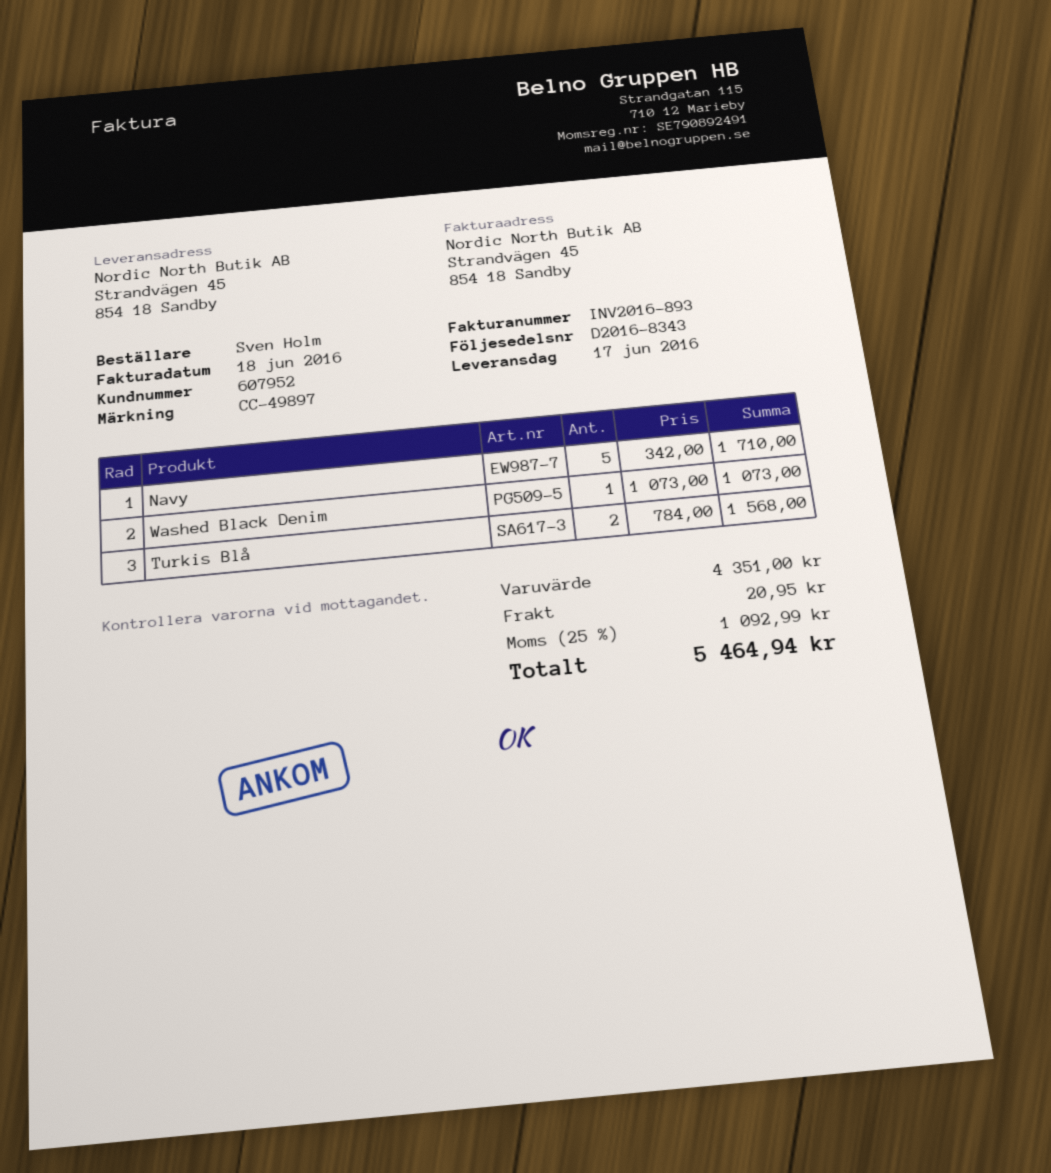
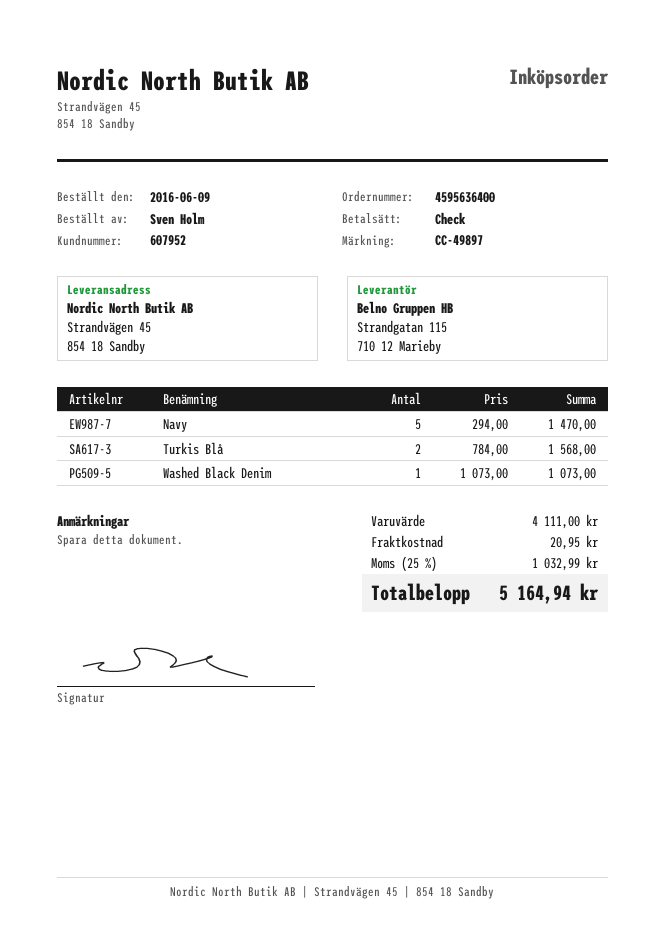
Navy: 5 x 342.00 = 1710.00 -> 5 x 294.00 = 1470.00
subtotal: 4351.00 -> 4111.00
tax: 25% = 1092.99 -> 25% = 1032.99
total: 5464.94 -> 5164.94

